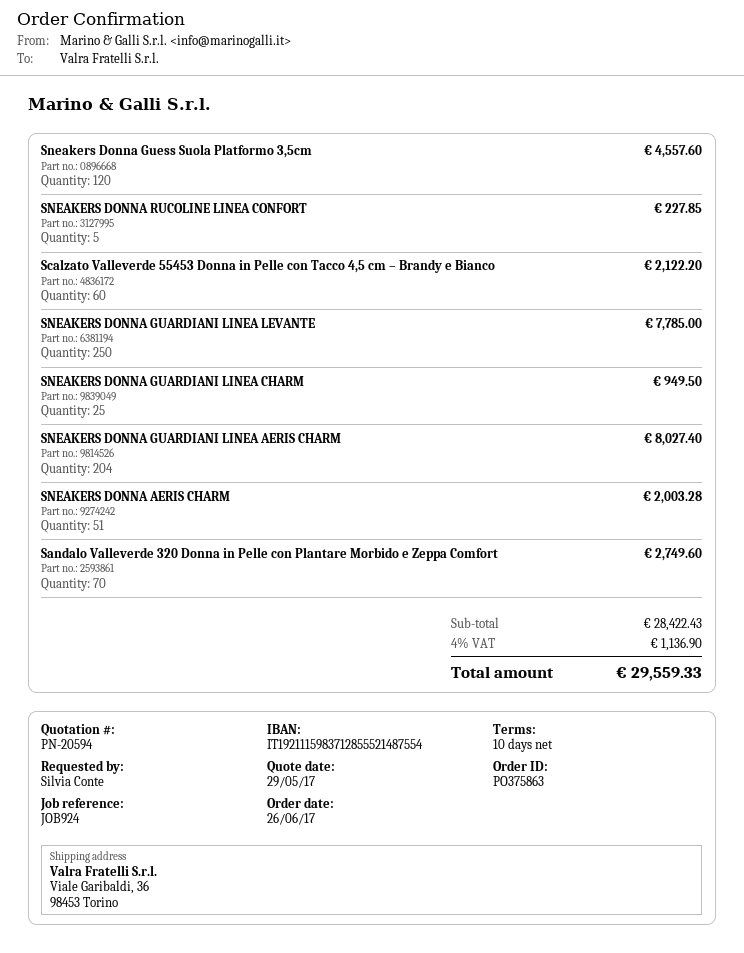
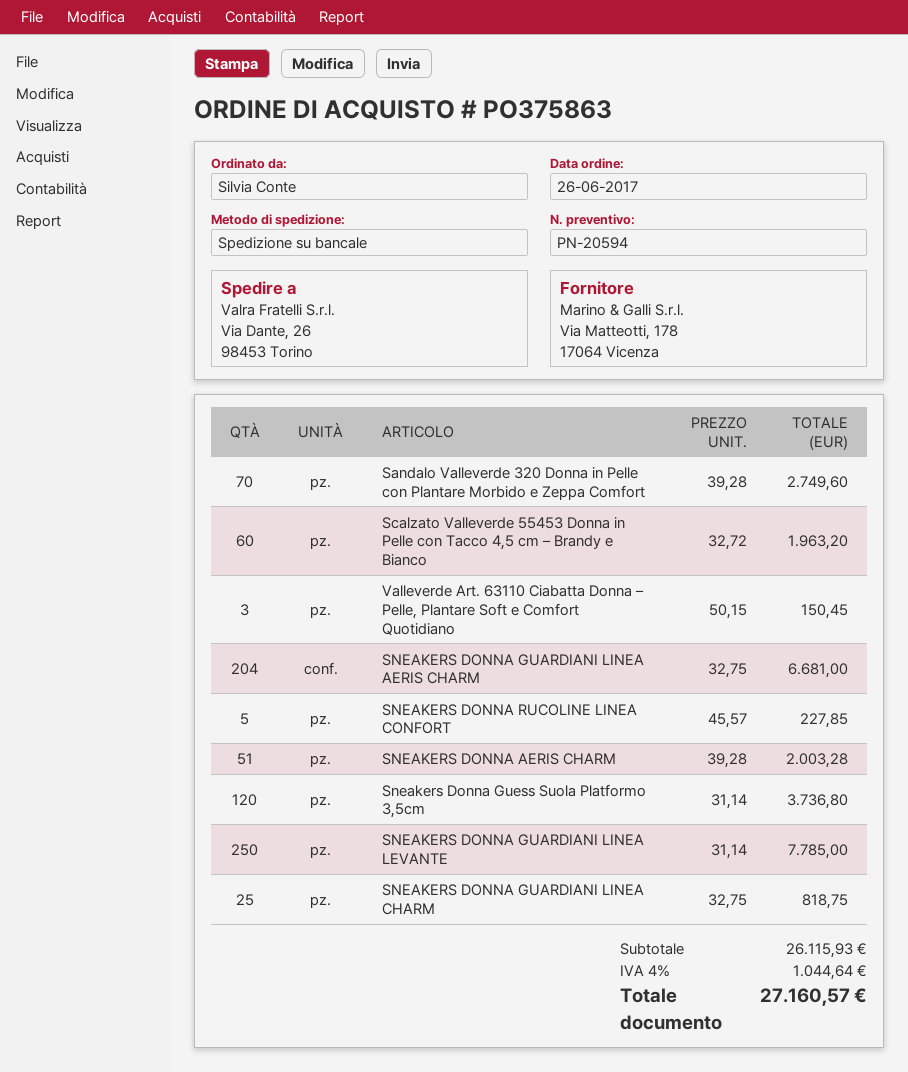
ship to: Viale Garibaldi, 36, 98453 Torino -> Via Dante, 26, 98453 Torino
Sneakers Donna Guess Suola Platformo 3,5cm: 120 for 4557.60 -> 120 for 3736.80
Scalzato Valleverde 55453 Donna in Pelle con Tacco 4,5 cm – Brandy e Bianco: 60 for 2122.20 -> 60 for 1963.20
SNEAKERS DONNA GUARDIANI LINEA CHARM: 25 for 949.50 -> 25 for 818.75
SNEAKERS DONNA GUARDIANI LINEA AERIS CHARM: 204 for 8027.40 -> 204 for 6681.00
Valleverde Art. 63110 Ciabatta Donna – Pelle, Plantare Soft e Comfort Quotidiano: none -> 3 for 150.45
subtotal: 28422.43 -> 26115.93
tax: 4% = 1136.90 -> 4% = 1044.64
total: 29559.33 -> 27160.57

